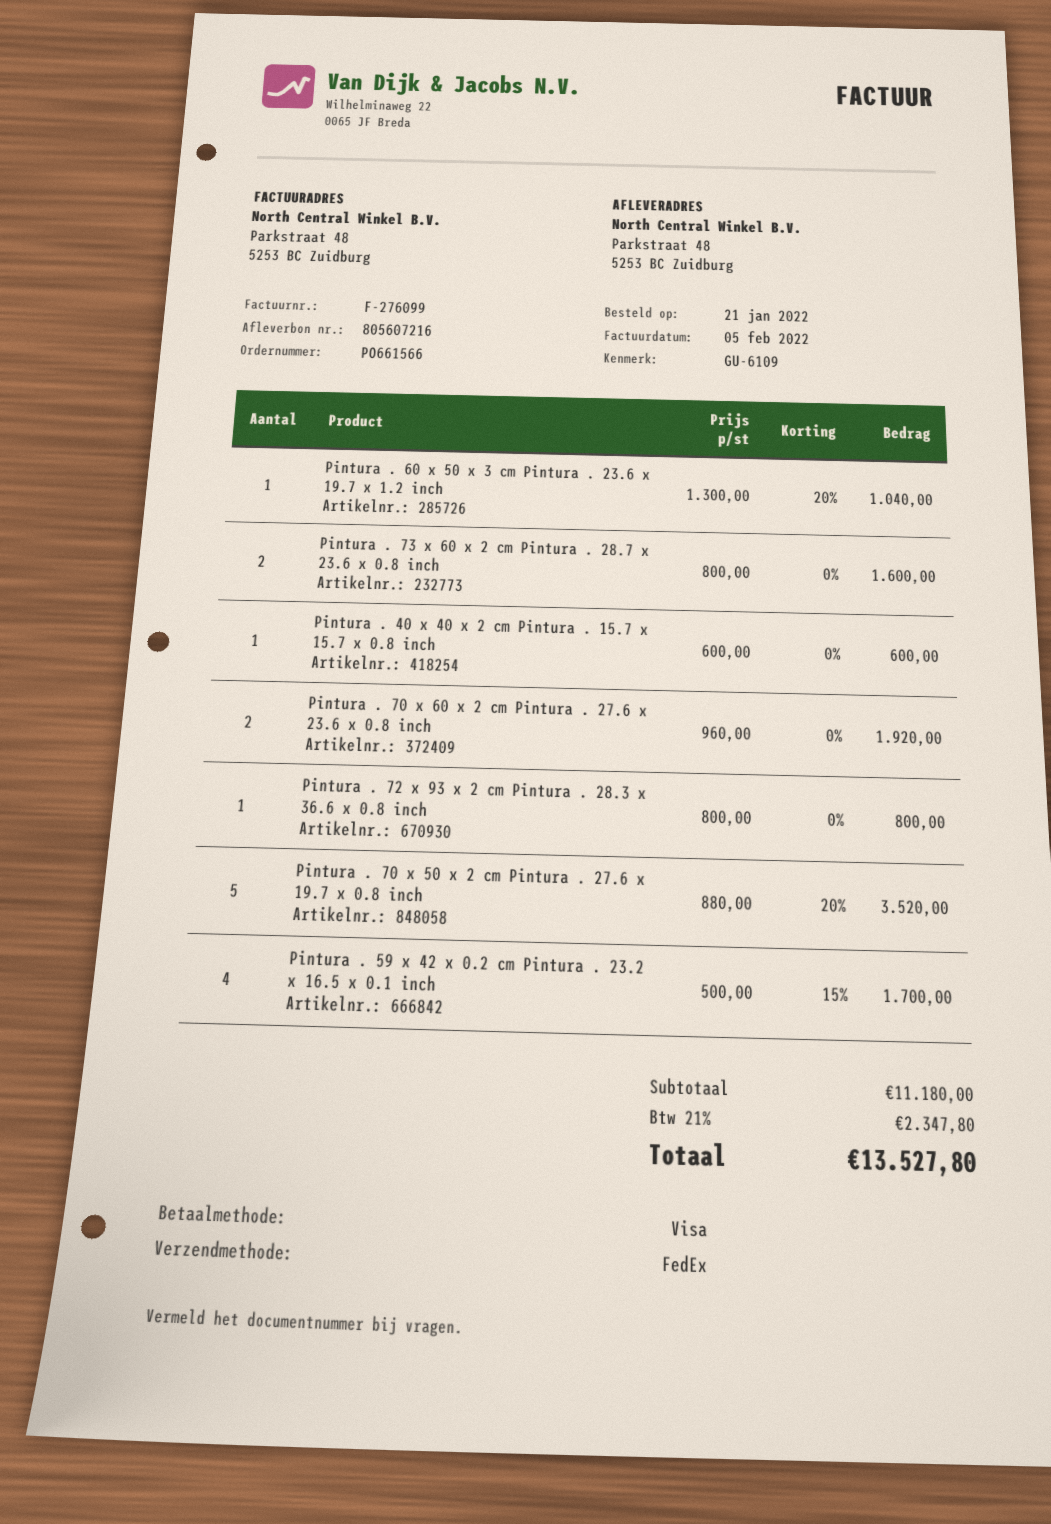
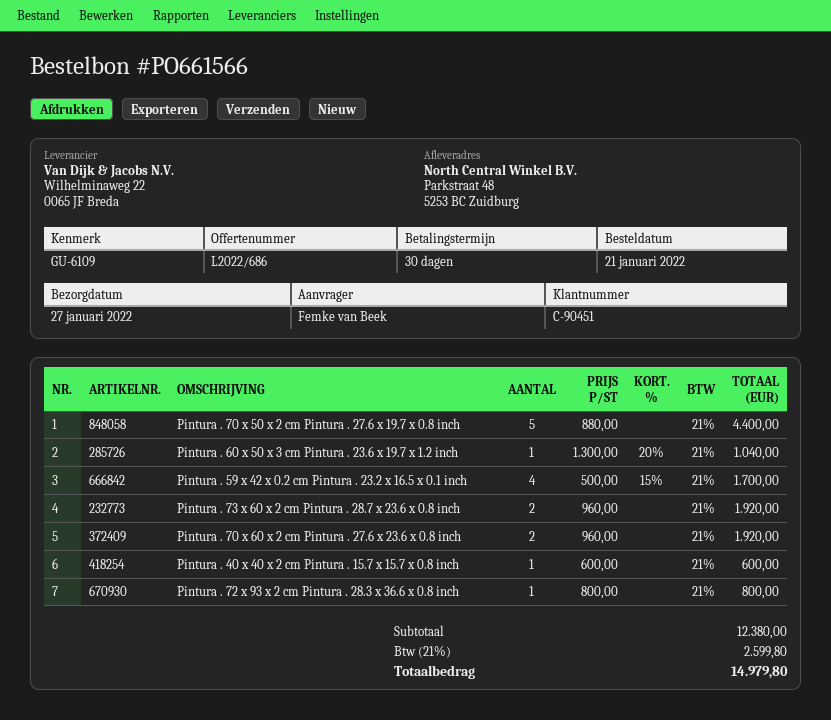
Pintura . 73 x 60 x 2 cm Pintura . 28.7 x 23.6 x 0.8 inch: 2 x 800.00 = 1600.00 -> 2 x 960.00 = 1920.00
Pintura . 70 x 50 x 2 cm Pintura . 27.6 x 19.7 x 0.8 inch: 5 x 880.00 - 20% = 3520.00 -> 5 x 880.00 = 4400.00
subtotal: 11180.00 -> 12380.00
tax: 21% = 2347.80 -> 21% = 2599.80
total: 13527.80 -> 14979.80

